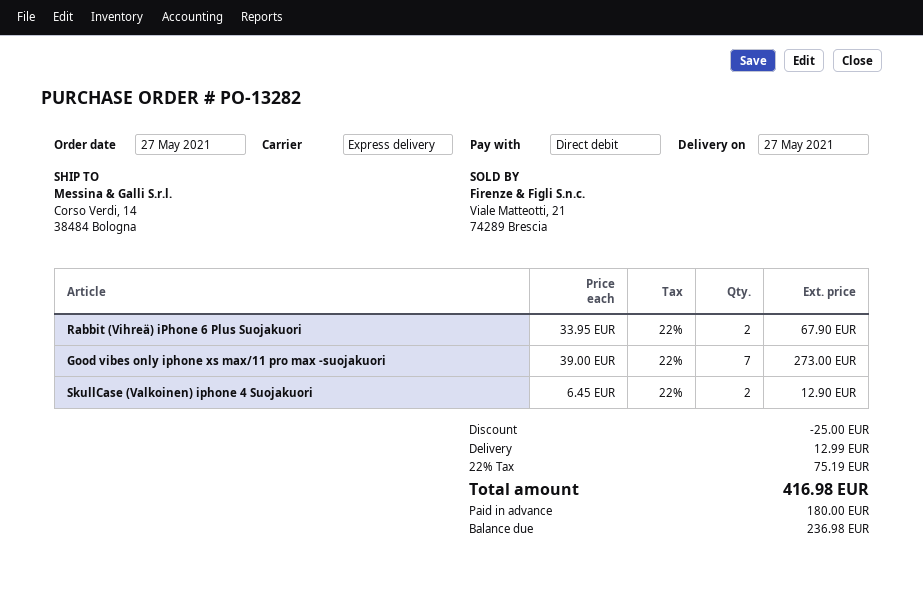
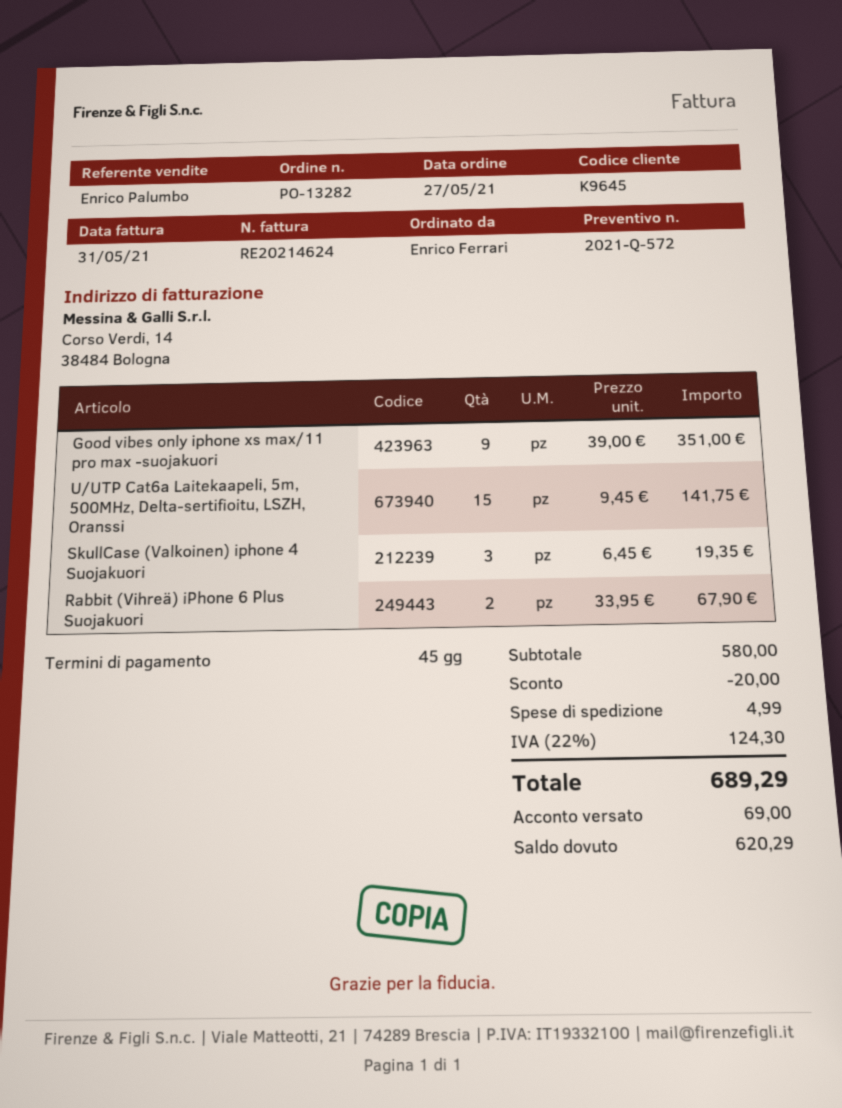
Good vibes only iphone xs max/11 pro max -suojakuori: 7 x 39.00 = 273.00 -> 9 x 39.00 = 351.00
SkullCase (Valkoinen) iphone 4 Suojakuori: 2 x 6.45 = 12.90 -> 3 x 6.45 = 19.35
U/UTP Cat6a Laitekaapeli, 5m, 500MHz, Delta-sertifioitu, LSZH, Oranssi: none -> 15 x 9.45 = 141.75
discount: 25.00 -> 20.00
shipping: 12.99 -> 4.99
tax: 22% = 75.19 -> 22% = 124.30
total: 416.98 -> 689.29
deposit: 180.00 -> 69.00
balance: 236.98 -> 620.29

